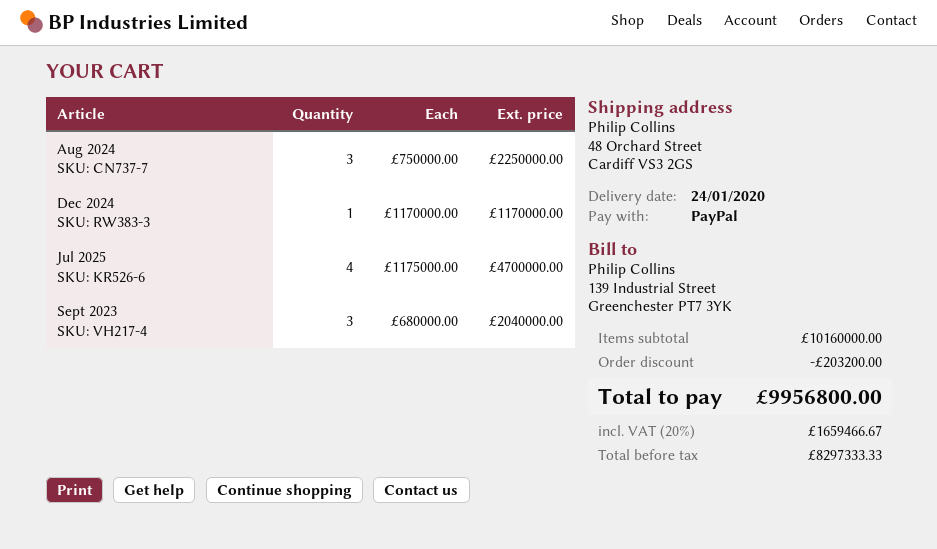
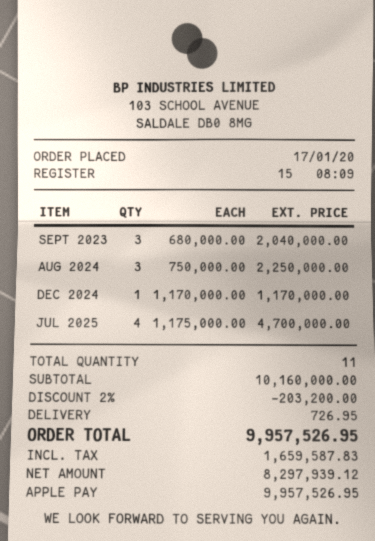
payment method: PayPal -> Apple Pay
shipping: none -> 726.95
net: 8297333.33 -> 8297939.12
tax: 1659466.67 -> 1659587.83
total: 9956800.00 -> 9957526.95

